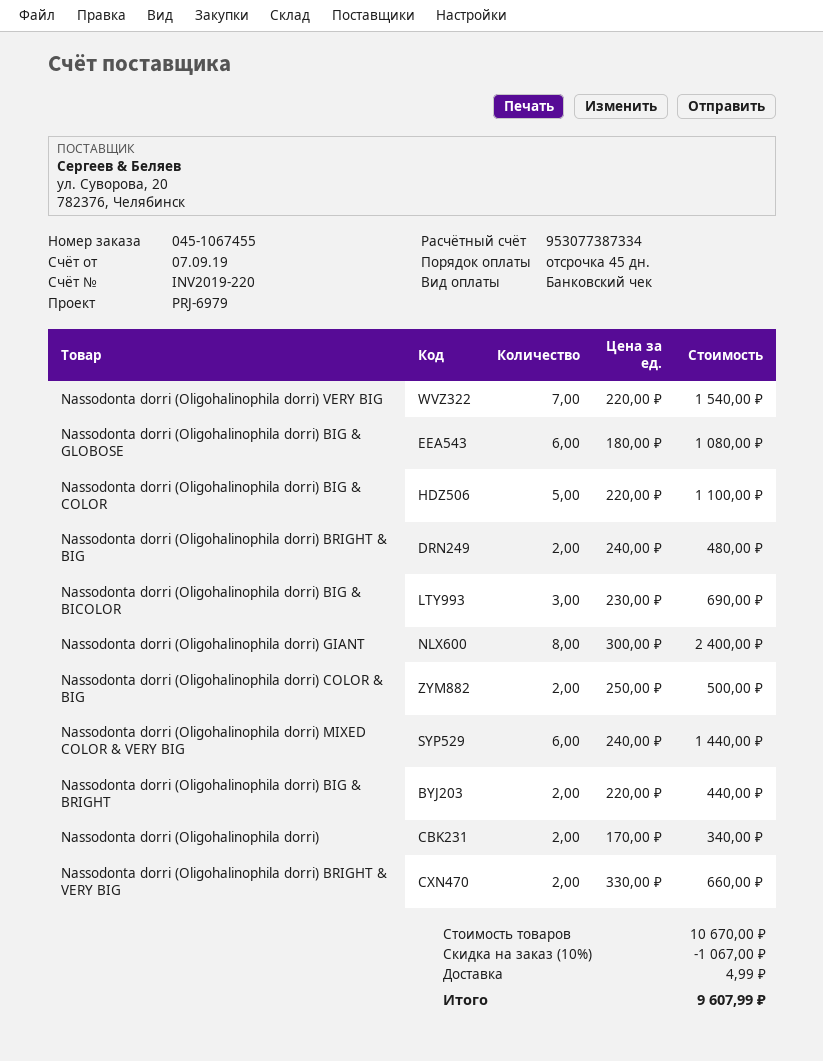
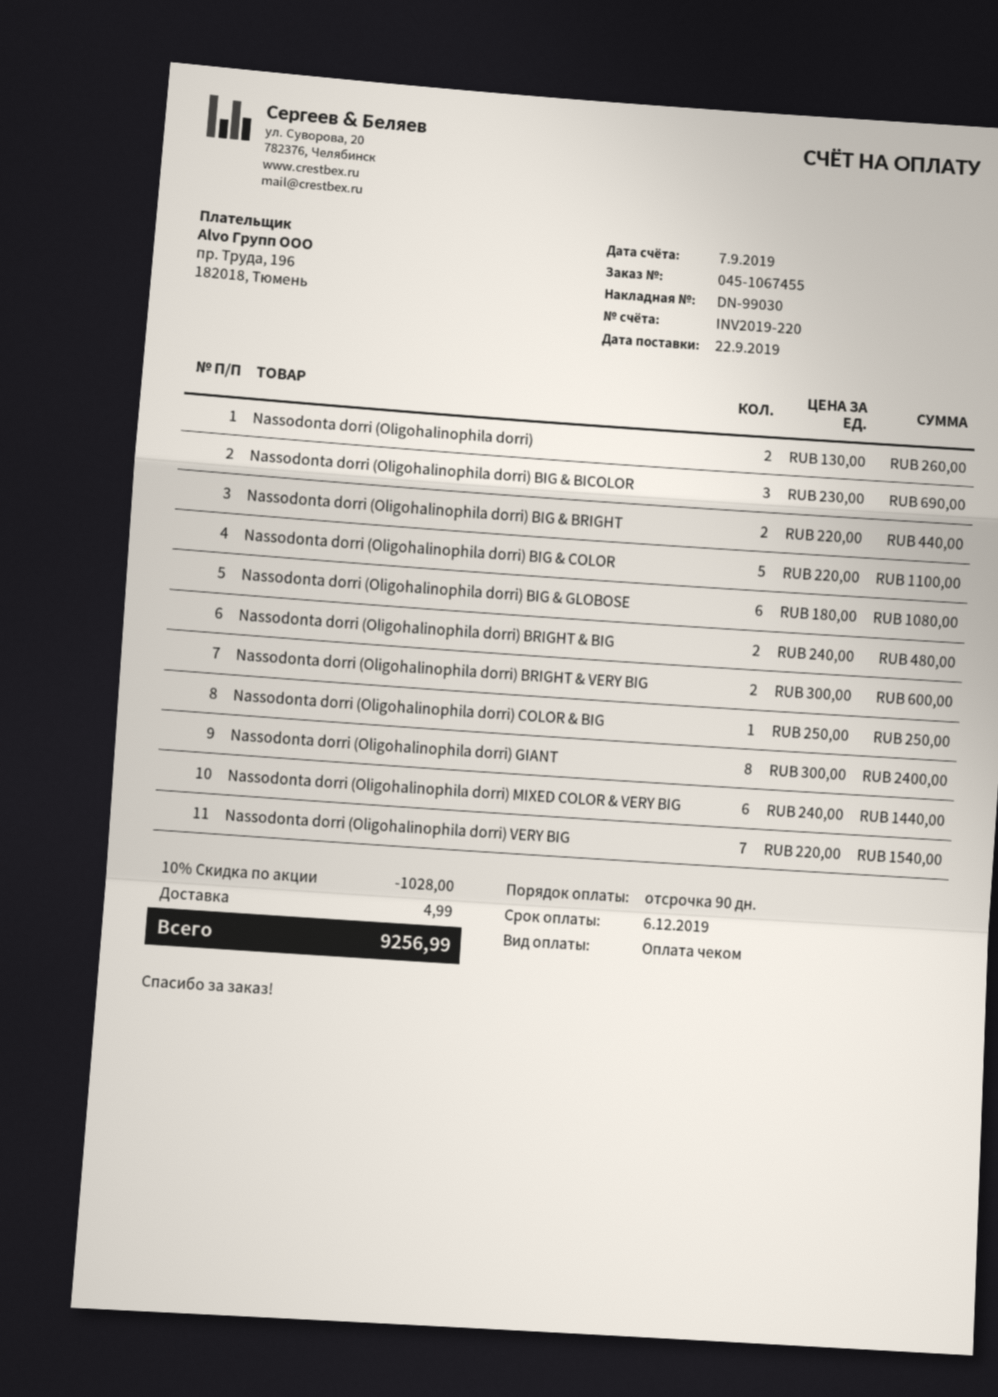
payment terms: 45 days -> 90 days
Nassodonta dorri (Oligohalinophila dorri) COLOR & BIG: 2 x 250.00 = 500.00 -> 1 x 250.00 = 250.00
Nassodonta dorri (Oligohalinophila dorri): 2 x 170.00 = 340.00 -> 2 x 130.00 = 260.00
Nassodonta dorri (Oligohalinophila dorri) BRIGHT & VERY BIG: 2 x 330.00 = 660.00 -> 2 x 300.00 = 600.00
discount: 10% = 1067.00 -> 10% = 1028.00
total: 9607.99 -> 9256.99

